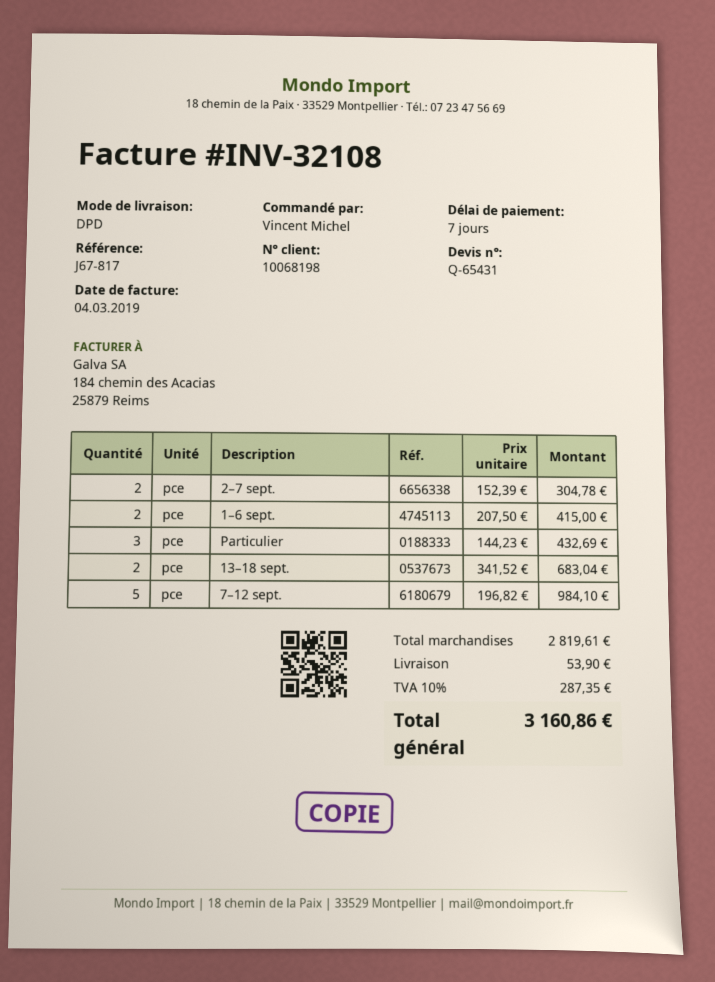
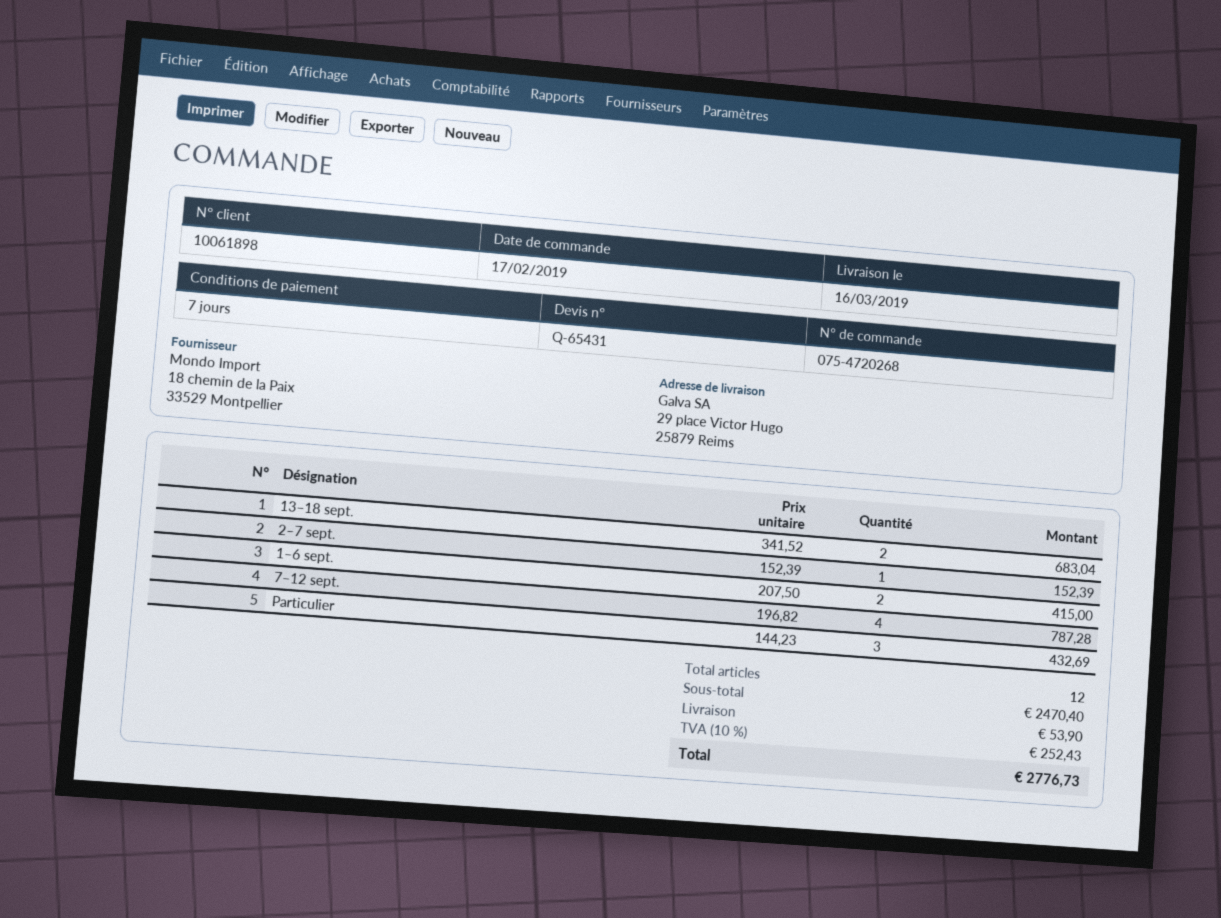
customer number: 10068198 -> 10061898
2–7 sept.: 2 x 152.39 = 304.78 -> 1 x 152.39 = 152.39
7–12 sept.: 5 x 196.82 = 984.10 -> 4 x 196.82 = 787.28
subtotal: 2819.61 -> 2470.40
tax: 10% = 287.35 -> 10% = 252.43
total: 3160.86 -> 2776.73

